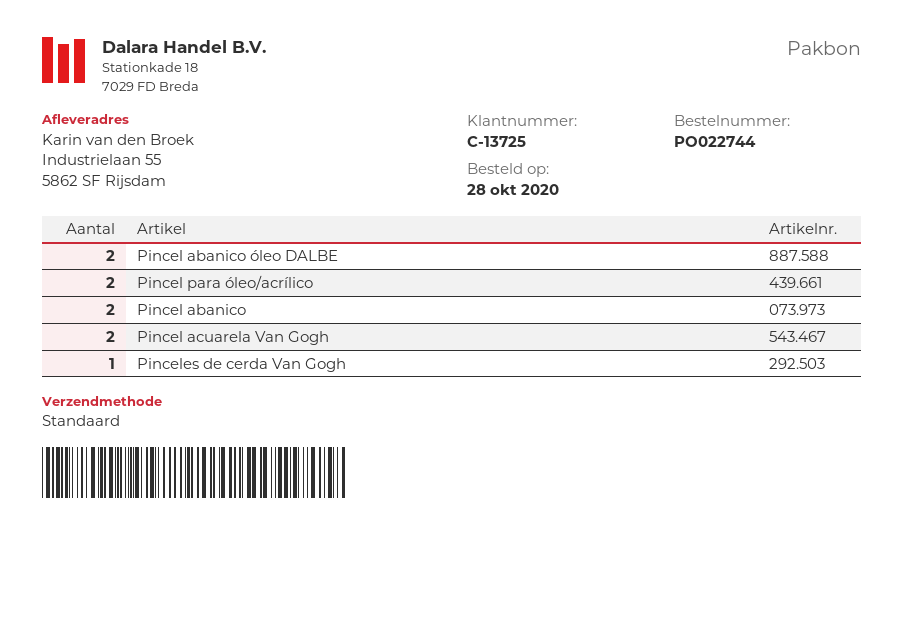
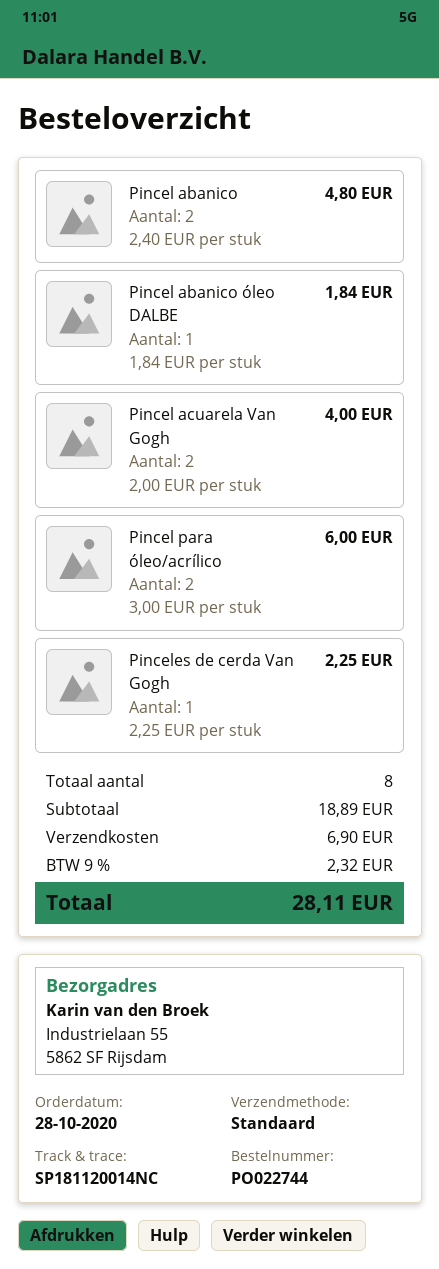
Pincel abanico óleo DALBE: 2 -> 1

